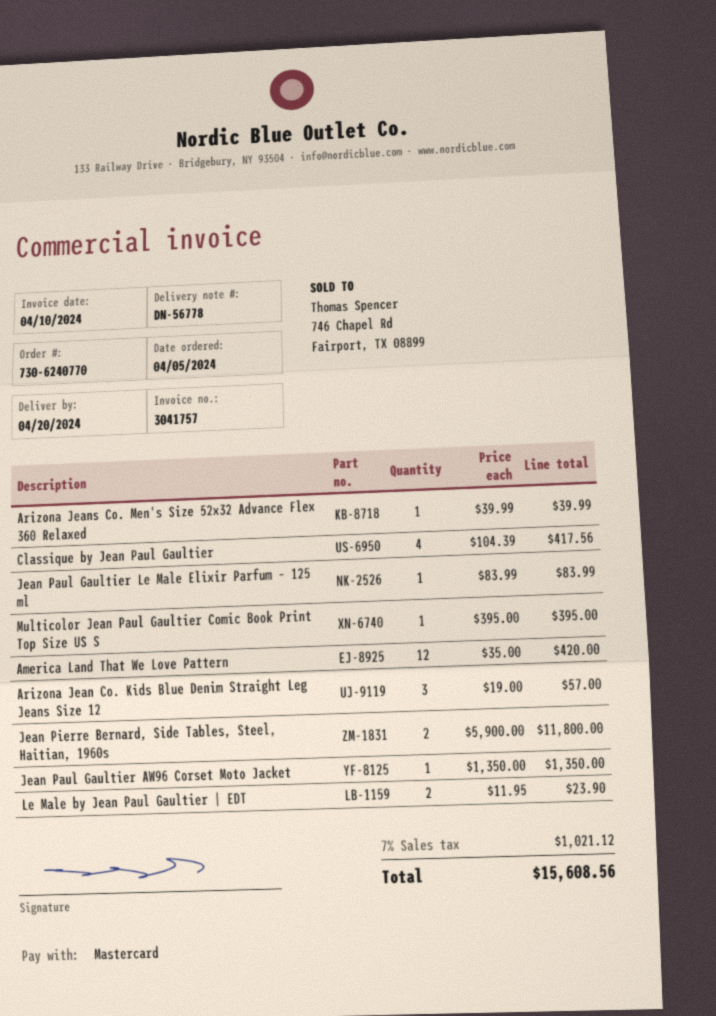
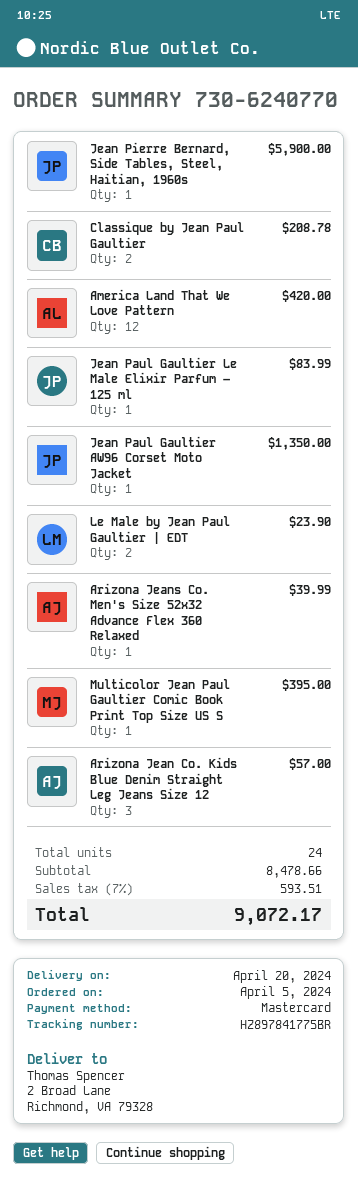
Classique by Jean Paul Gaultier: 4 for 417.56 -> 2 for 208.78
Jean Pierre Bernard, Side Tables, Steel, Haitian, 1960s: 2 for 11800.00 -> 1 for 5900.00
tax: 7% = 1021.12 -> 7% = 593.51
total: 15608.56 -> 9072.17

